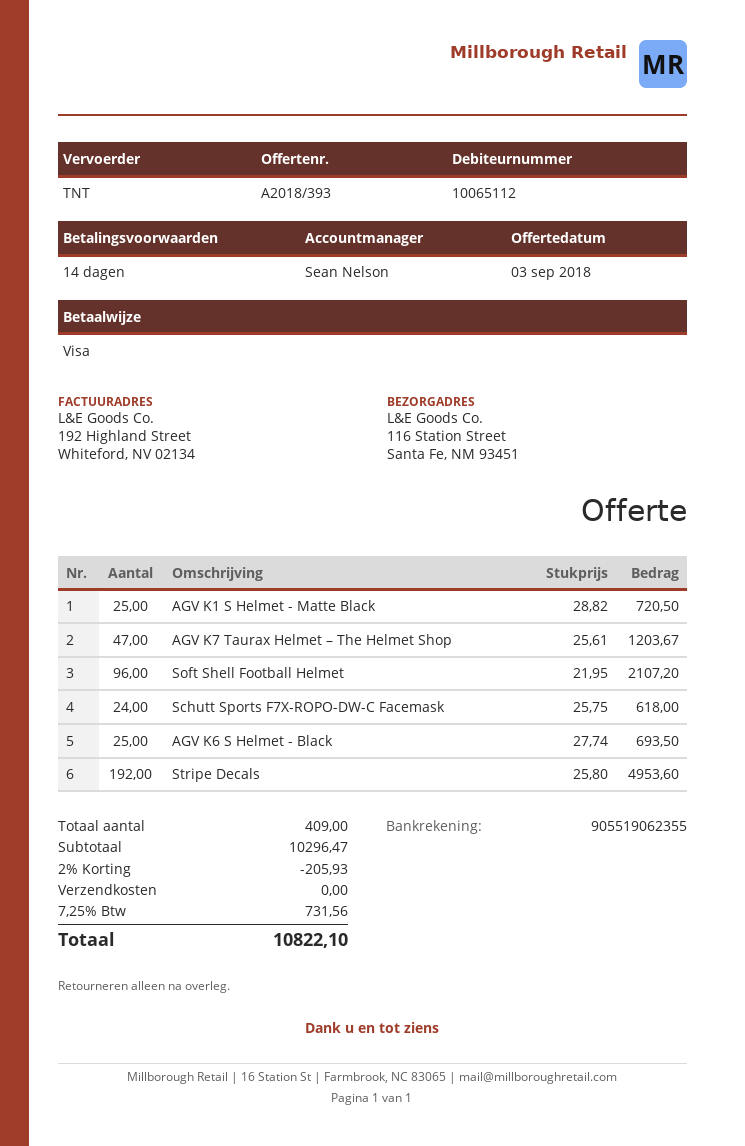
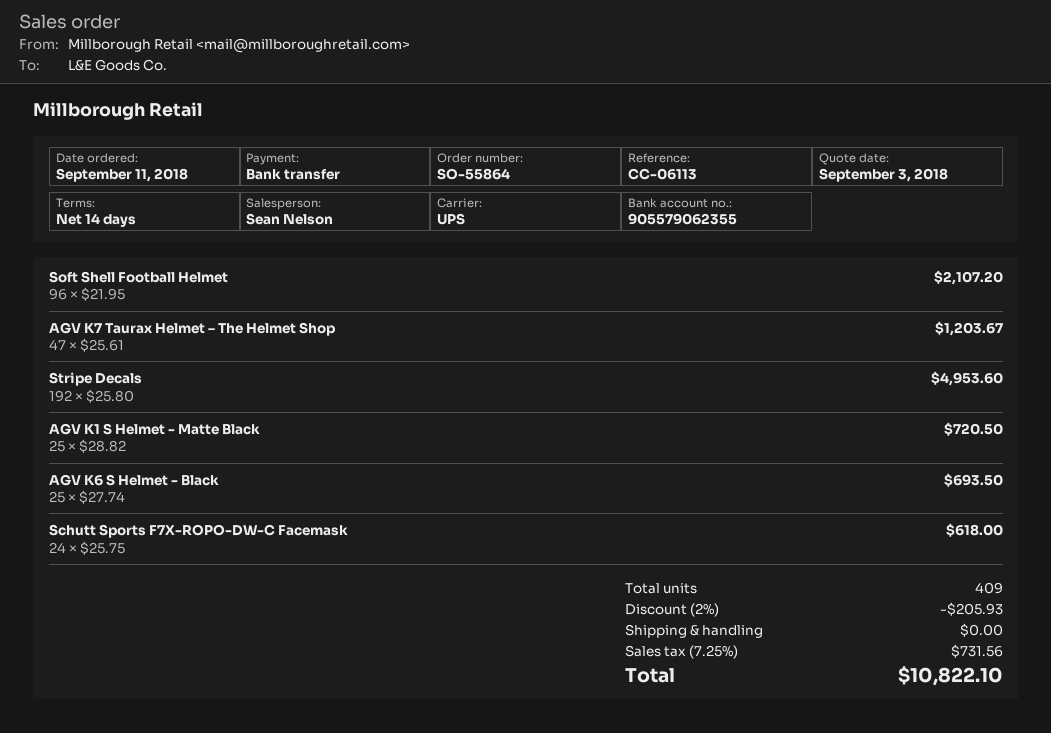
payment method: Visa -> bank transfer
bank account: 905519062355 -> 905579062355
shipping method: TNT -> UPS

